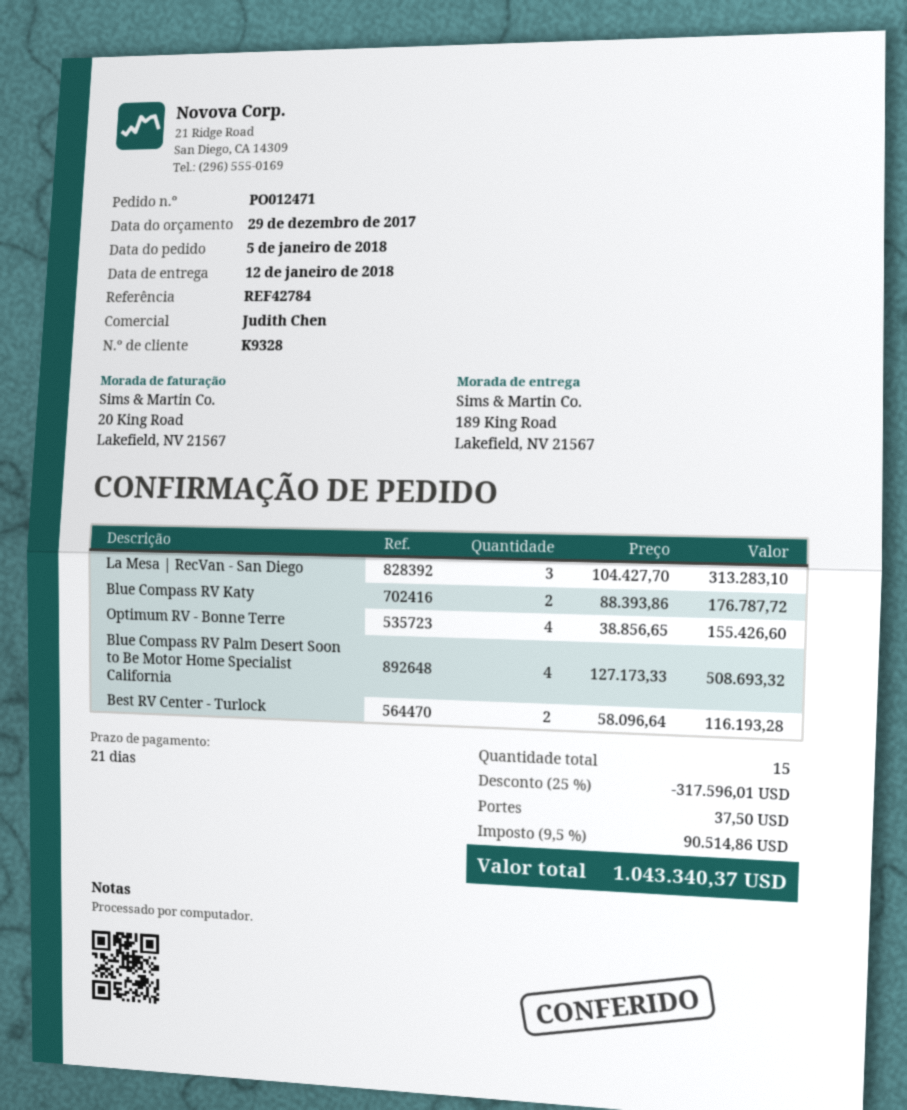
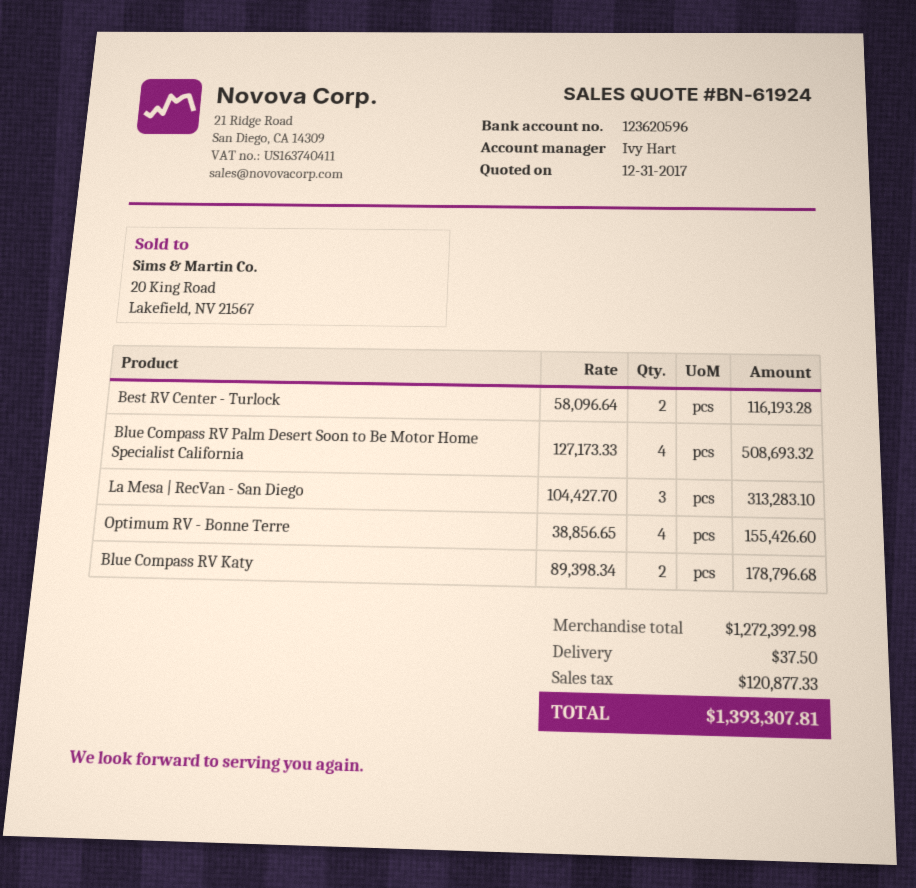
quote date: 2017-12-29 -> 2017-12-31
sales rep: Judith Chen -> Ivy Hart
Blue Compass RV Katy: 2 x 88393.86 = 176787.72 -> 2 x 89398.34 = 178796.68
discount: 25% = 317596.01 -> none
tax: 90514.86 -> 120877.33
total: 1043340.37 -> 1393307.81

